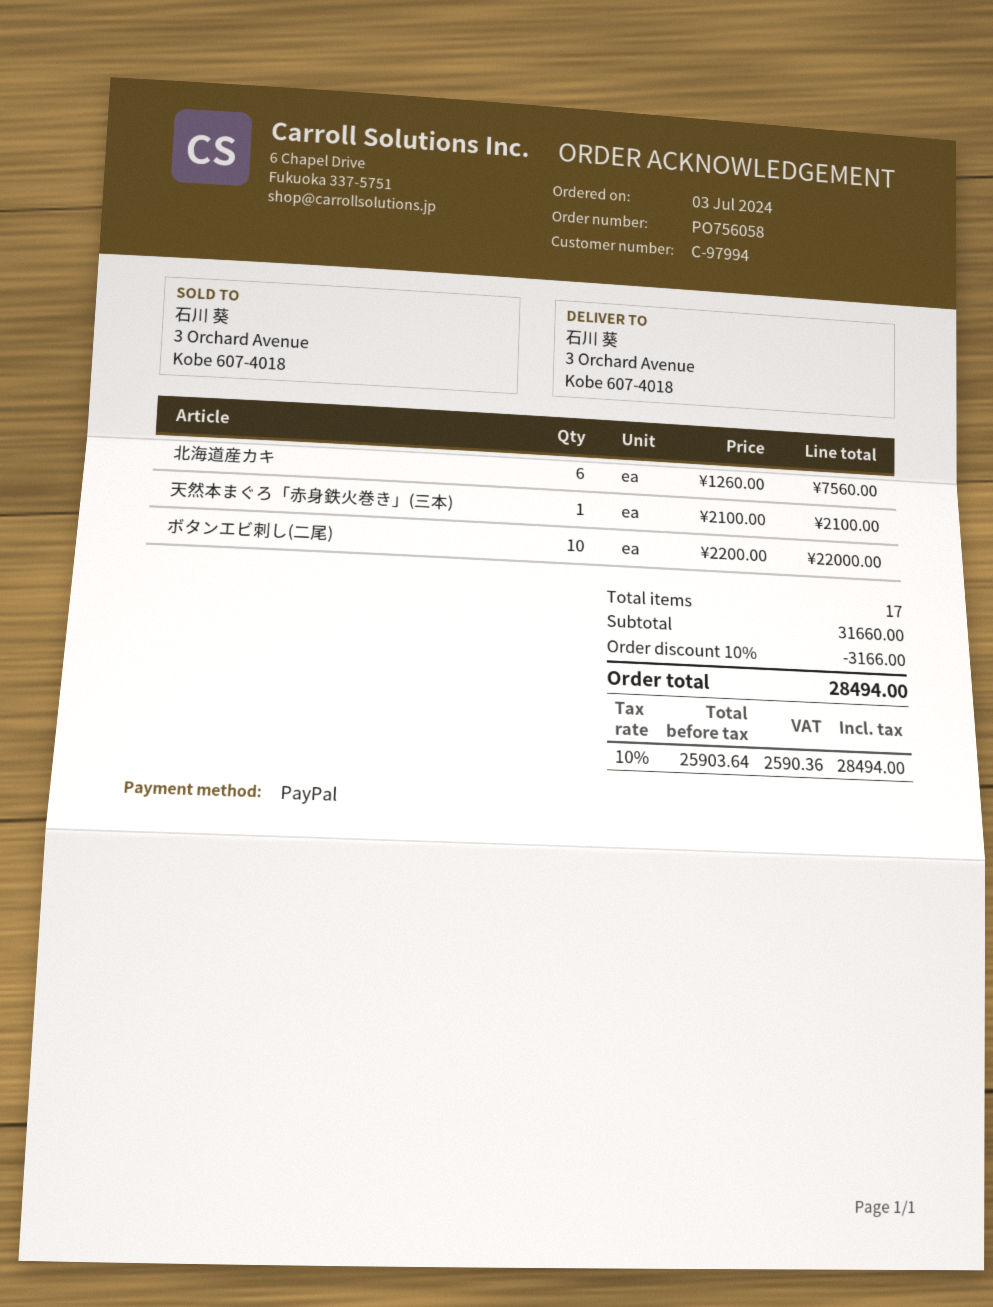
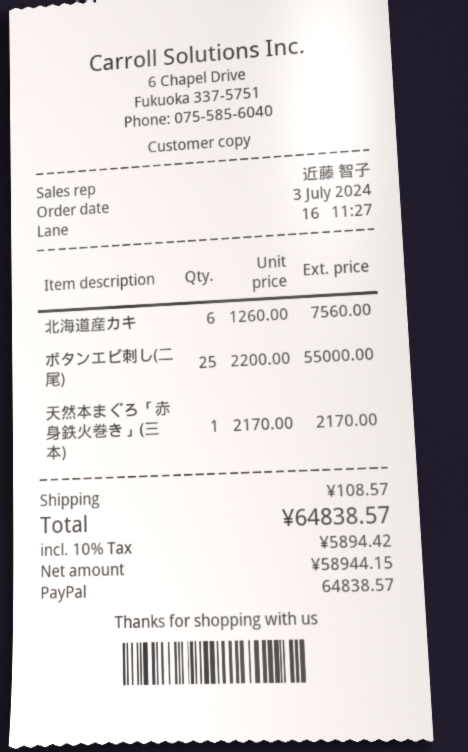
天然本まぐろ「赤身鉄火巻き」(三本): 1 x 2100.00 = 2100.00 -> 1 x 2170.00 = 2170.00
ボタンエビ刺し(二尾): 10 x 2200.00 = 22000.00 -> 25 x 2200.00 = 55000.00
discount: 10% = 3166.00 -> none
shipping: none -> 108.57
net: 25903.64 -> 58944.15
tax: 10% = 2590.36 -> 10% = 5894.42
total: 28494.00 -> 64838.57

